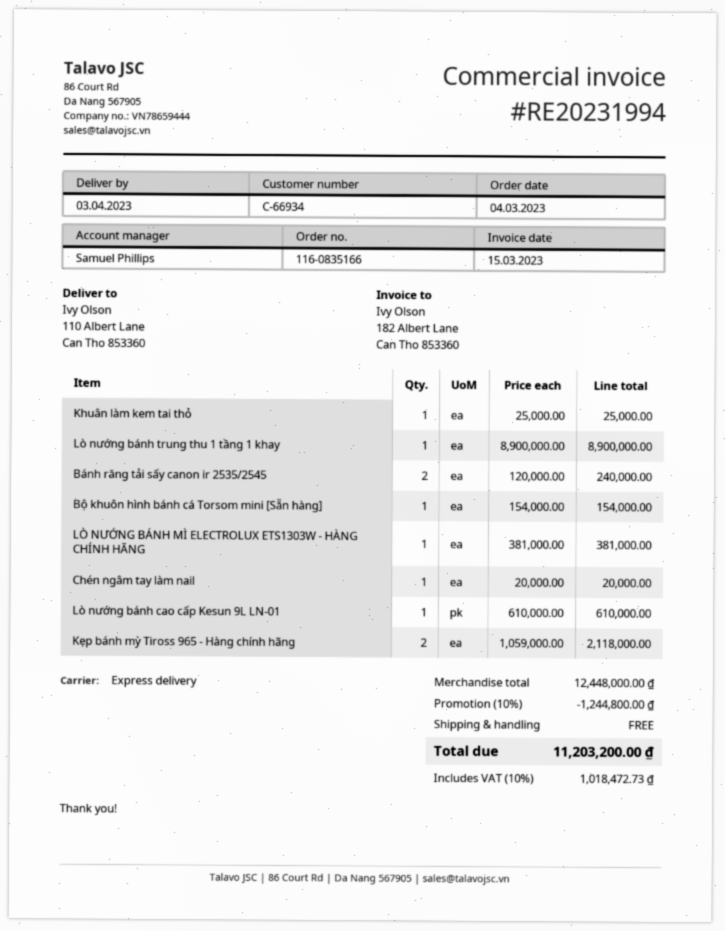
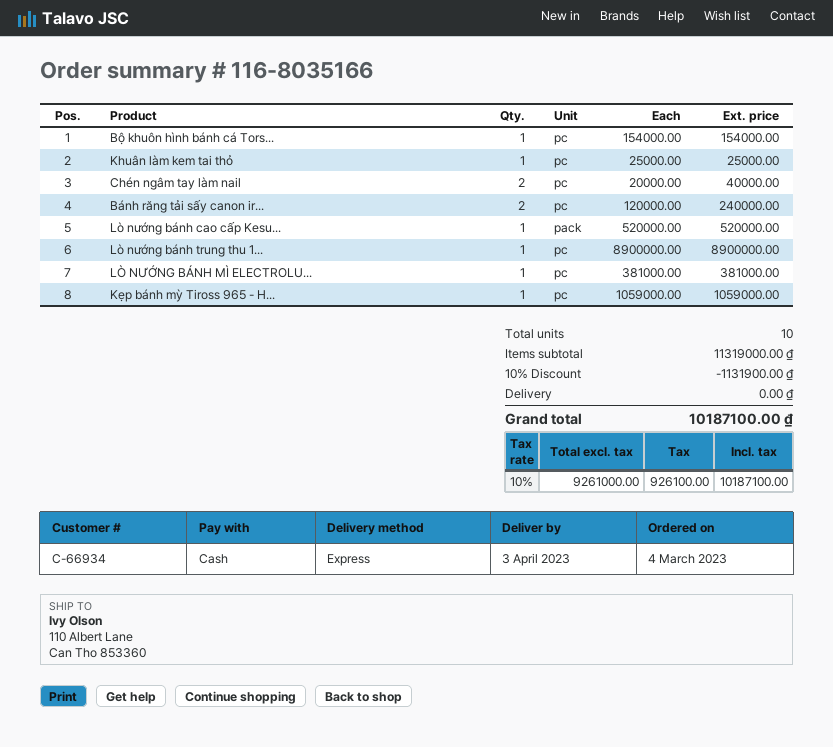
order number: 116-0835166 -> 116-8035166
Chén ngâm tay làm nail: 1 x 20000.00 = 20000.00 -> 2 x 20000.00 = 40000.00
Lò nướng bánh cao cấp Kesun 9L LN-01: 1 x 610000.00 = 610000.00 -> 1 x 520000.00 = 520000.00
Kẹp bánh mỳ Tiross 965 - Hàng chính hãng: 2 x 1059000.00 = 2118000.00 -> 1 x 1059000.00 = 1059000.00
subtotal: 12448000.00 -> 11319000.00
discount: 10% = 1244800.00 -> 10% = 1131900.00
tax: 10% = 1018472.73 -> 10% = 926100.00
total: 11203200.00 -> 10187100.00

